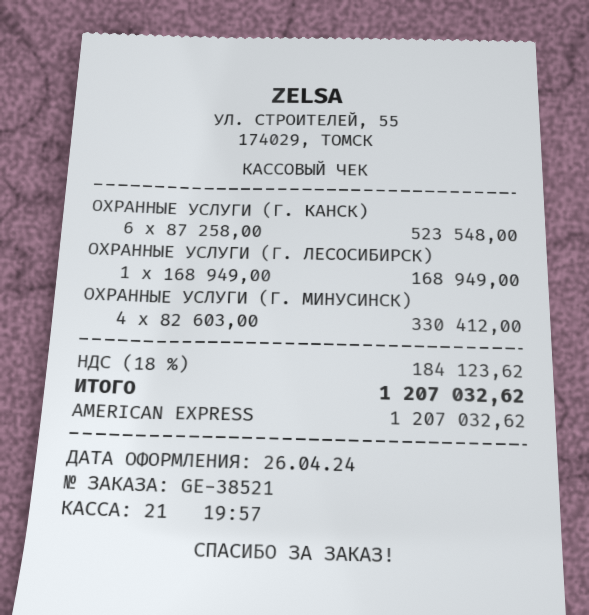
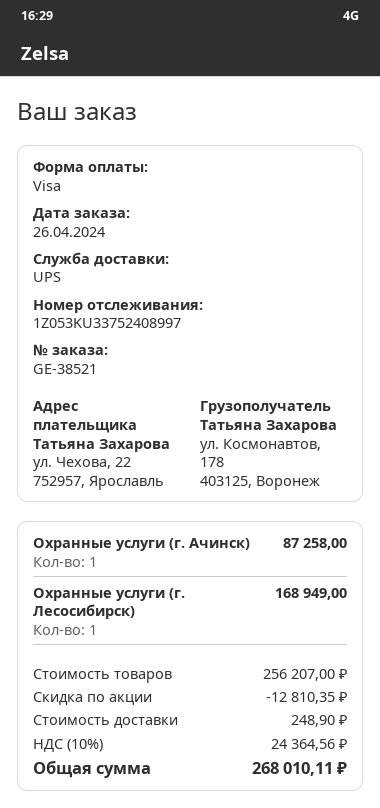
payment method: American Express -> Visa
ОХРАННЫЕ УСЛУГИ (Г. КАНСК): 6 for 523548.00 -> none
ОХРАННЫЕ УСЛУГИ (Г. МИНУСИНСК): 4 for 330412.00 -> none
Охранные услуги (г. Ачинск): none -> 1 for 87258.00
discount: none -> 12810.35
shipping: none -> 248.90
tax: 18% = 184123.62 -> 10% = 24364.56
total: 1207032.62 -> 268010.11

